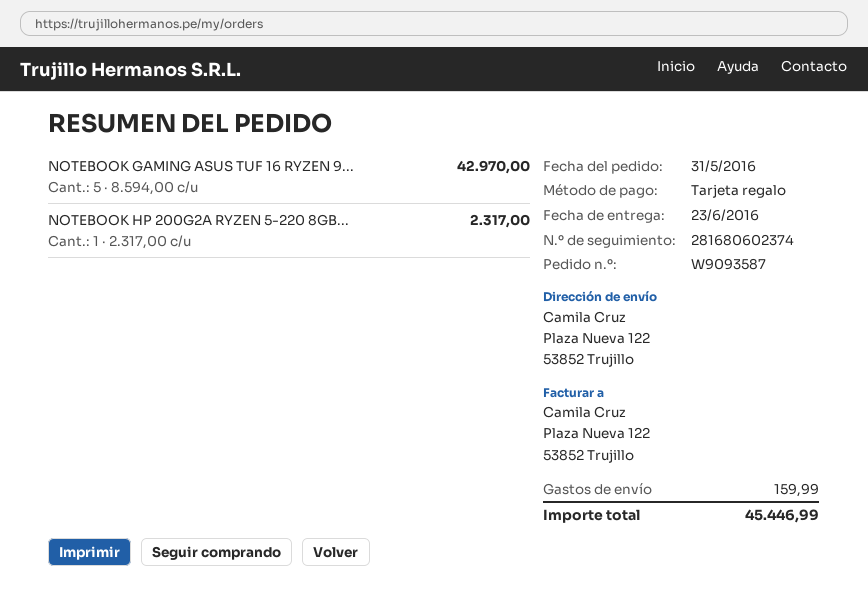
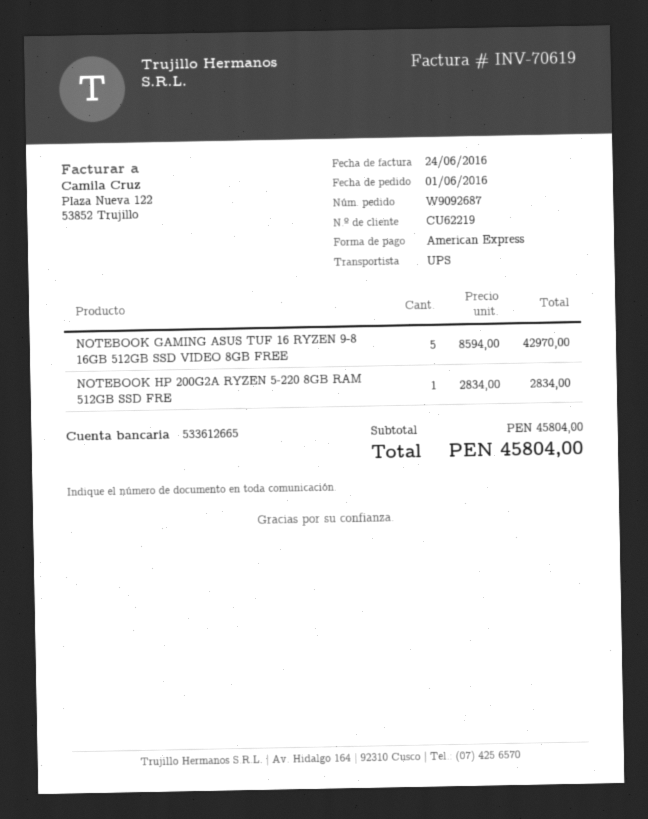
order number: W9093587 -> W9092687
order date: 2016-05-31 -> 2016-06-01
payment method: gift card -> American Express
NOTEBOOK HP 200G2A RYZEN 5-220 8GB...: 1 x 2317.00 = 2317.00 -> 1 x 2834.00 = 2834.00
shipping: 159.99 -> none
total: 45446.99 -> 45804.00

